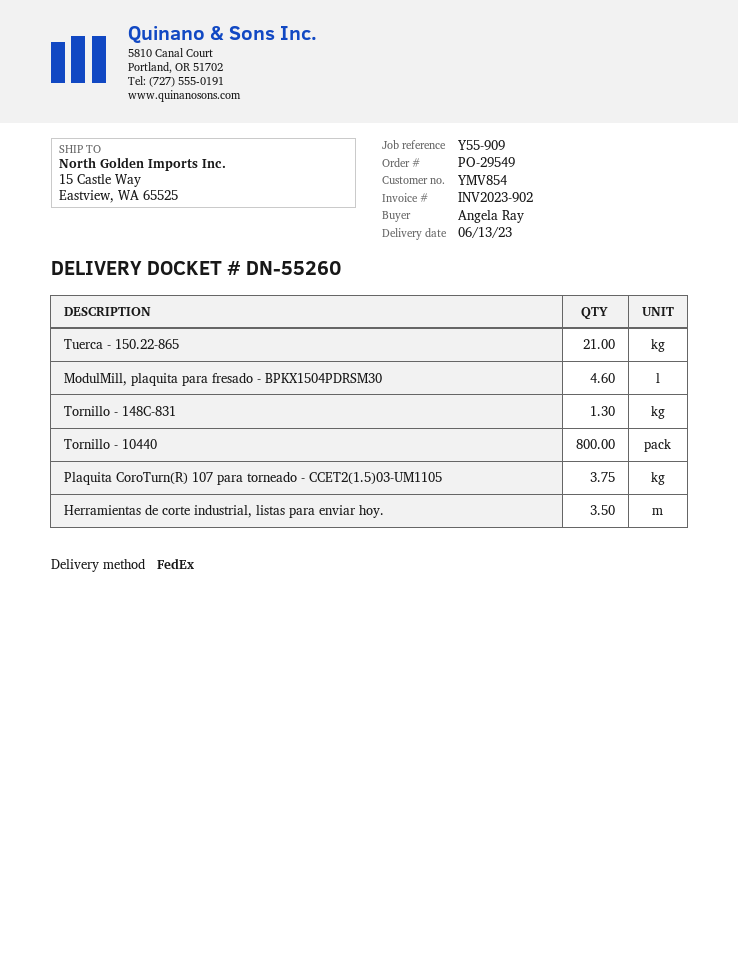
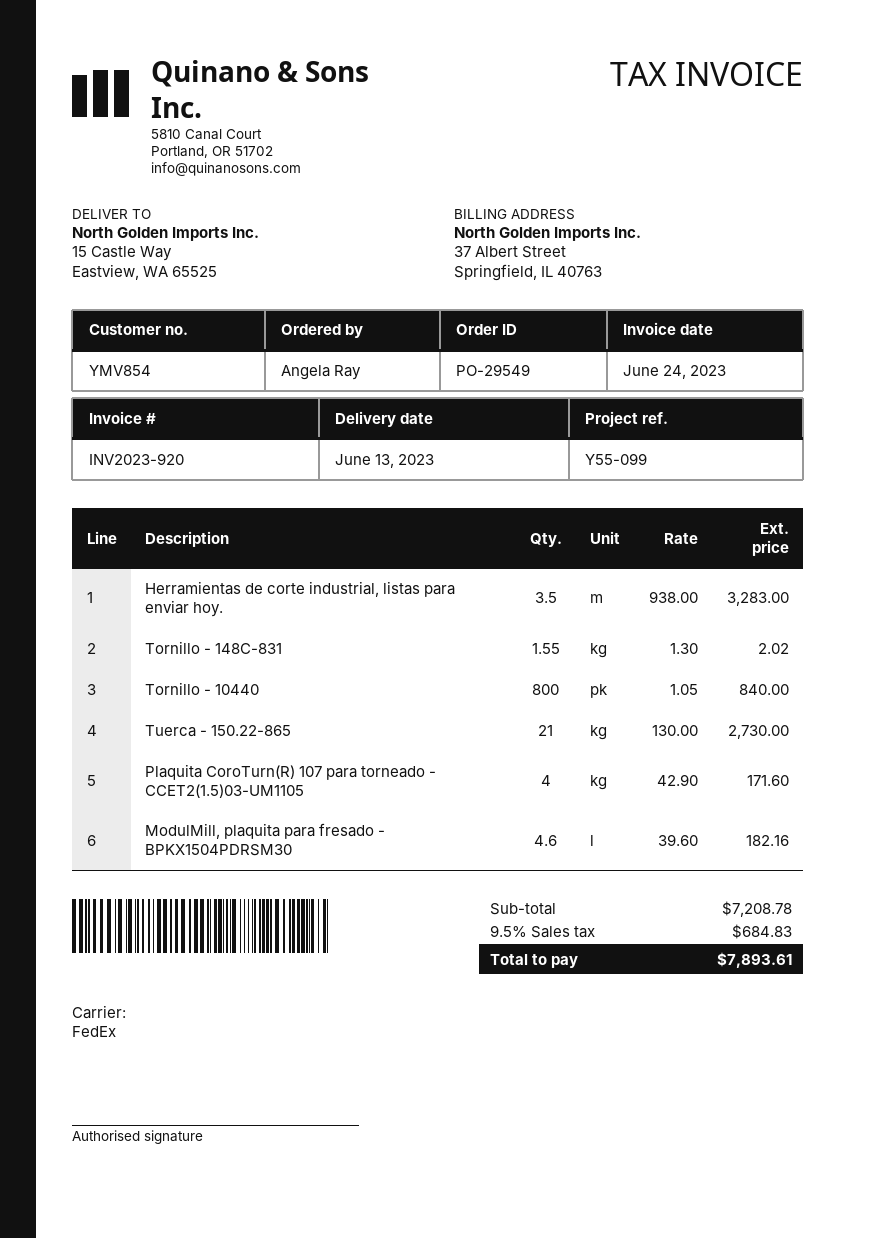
invoice number: INV2023-902 -> INV2023-920
reference: Y55-909 -> Y55-099
Tornillo - 148C-831: 1.3 -> 1.55
Plaquita CoroTurn(R) 107 para torneado - CCET2(1.5)03-UM1105: 3.75 -> 4

